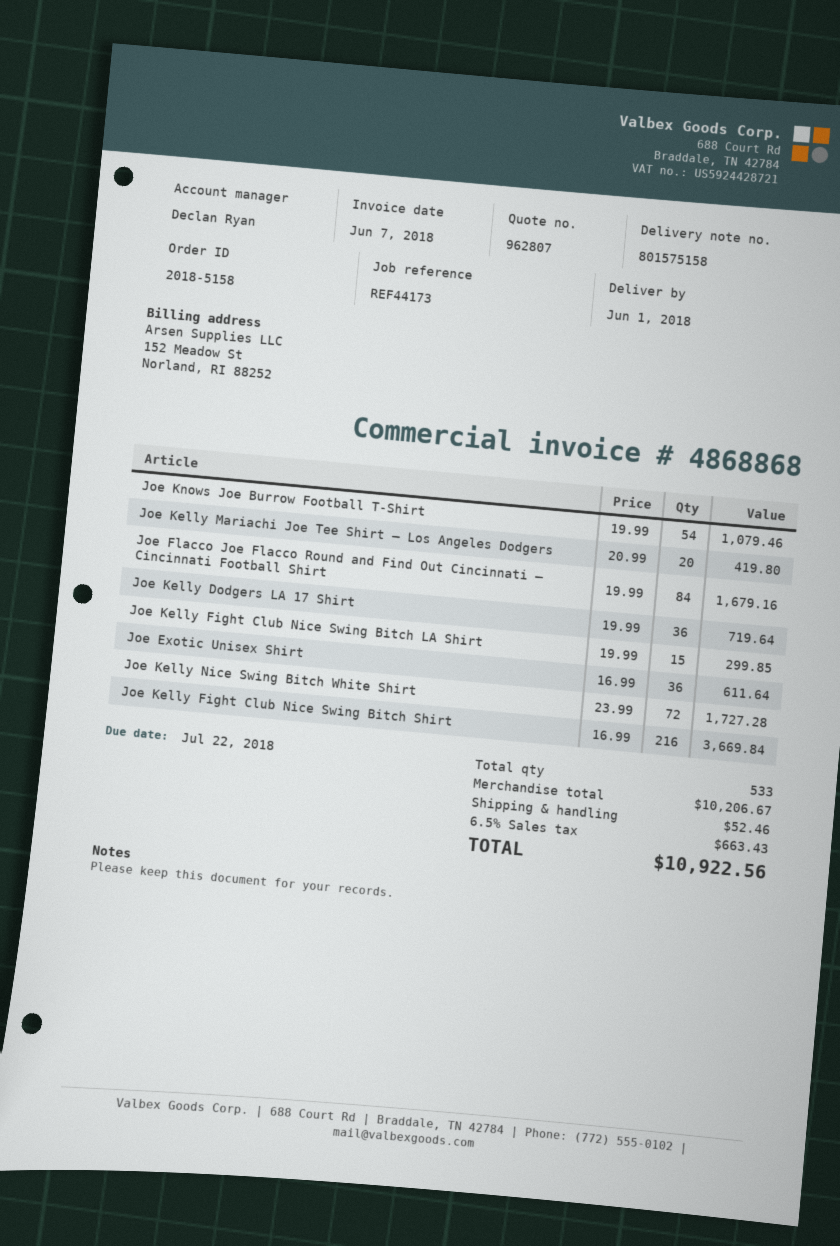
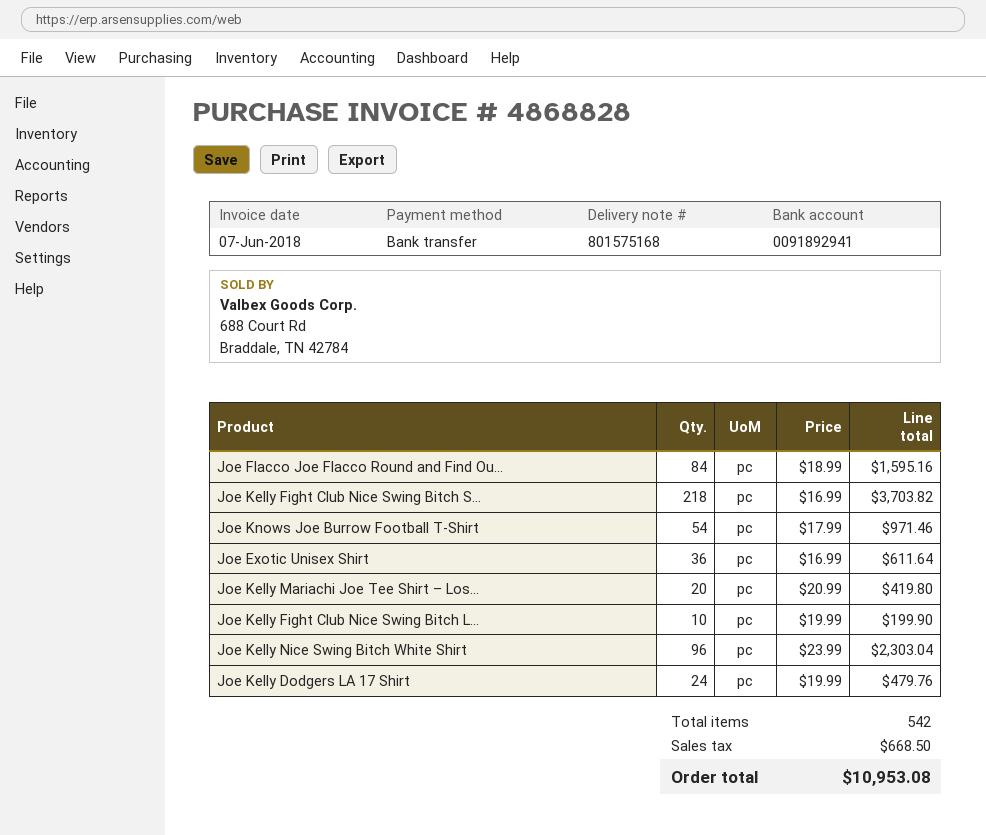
delivery note number: 801575158 -> 801575168
invoice number: 4868868 -> 4868828
Joe Knows Joe Burrow Football T-Shirt: 54 x 19.99 = 1079.46 -> 54 x 17.99 = 971.46
Joe Flacco Joe Flacco Round and Find Out Cincinnati – Cincinnati Football Shirt: 84 x 19.99 = 1679.16 -> 84 x 18.99 = 1595.16
Joe Kelly Dodgers LA 17 Shirt: 36 x 19.99 = 719.64 -> 24 x 19.99 = 479.76
Joe Kelly Fight Club Nice Swing Bitch LA Shirt: 15 x 19.99 = 299.85 -> 10 x 19.99 = 199.90
Joe Kelly Nice Swing Bitch White Shirt: 72 x 23.99 = 1727.28 -> 96 x 23.99 = 2303.04
Joe Kelly Fight Club Nice Swing Bitch Shirt: 216 x 16.99 = 3669.84 -> 218 x 16.99 = 3703.82
total quantity: 533 -> 542
shipping: 52.46 -> none
tax: 663.43 -> 668.50
total: 10922.56 -> 10953.08

